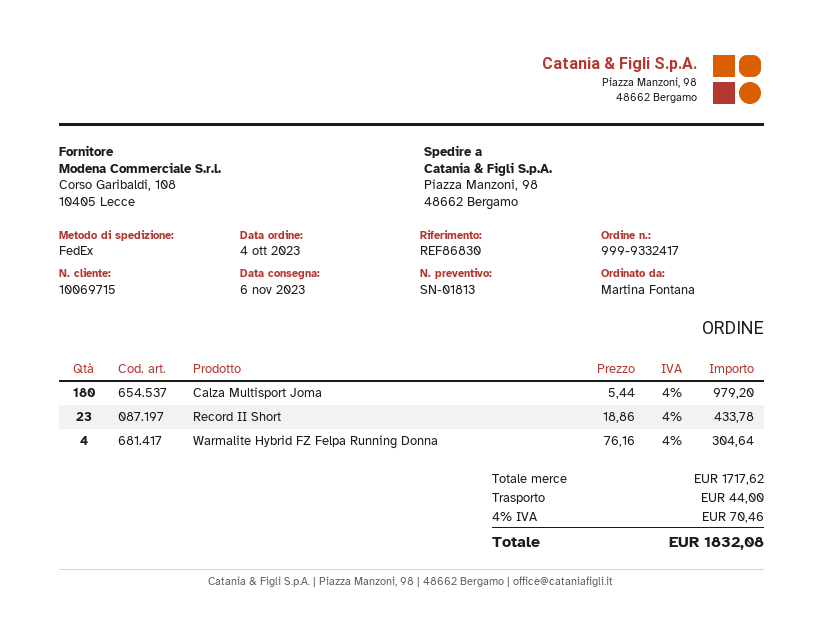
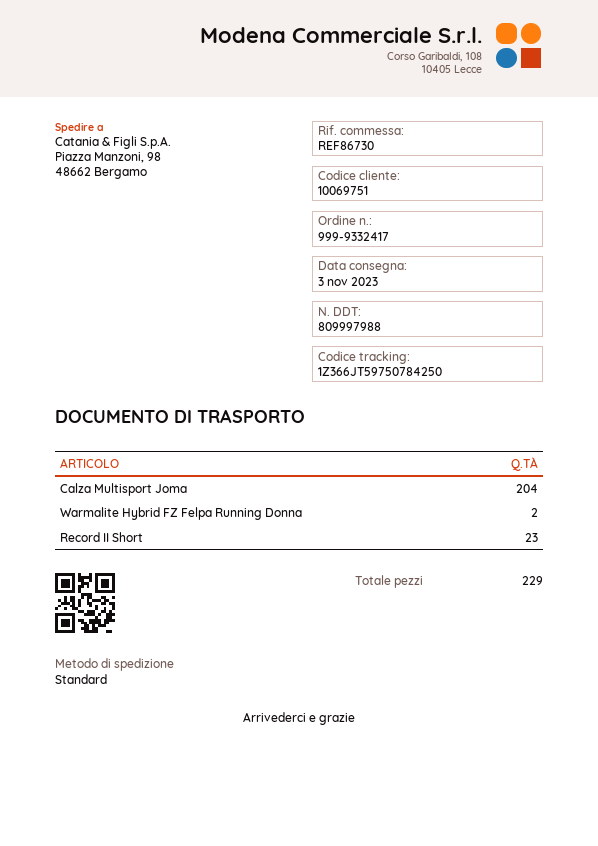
delivery date: 2023-11-06 -> 2023-11-03
customer number: 10069715 -> 10069751
reference: REF86830 -> REF86730
shipping method: FedEx -> standard
Calza Multisport Joma: 180 -> 204
Warmalite Hybrid FZ Felpa Running Donna: 4 -> 2

